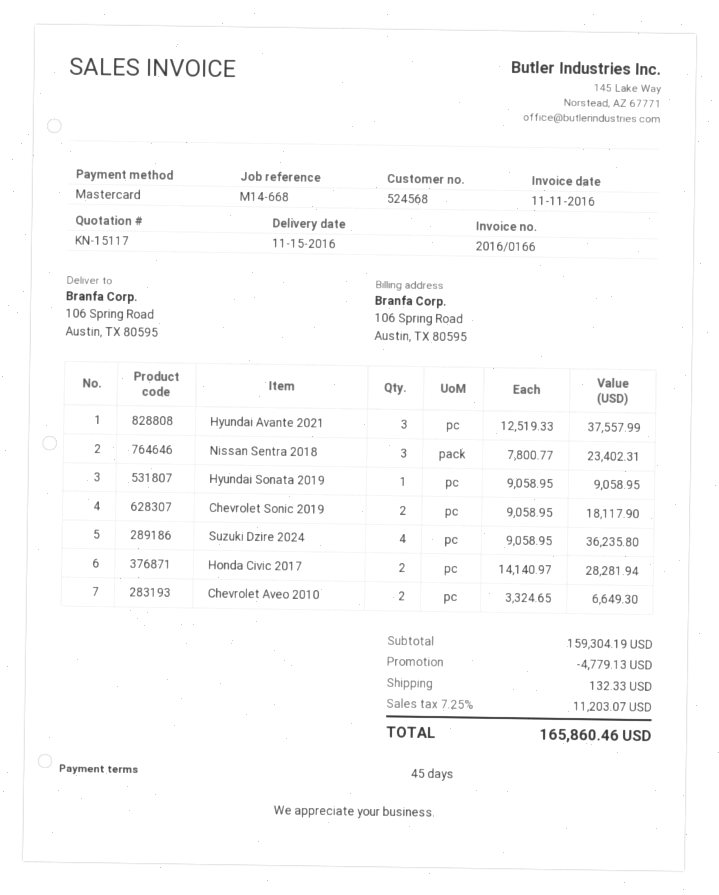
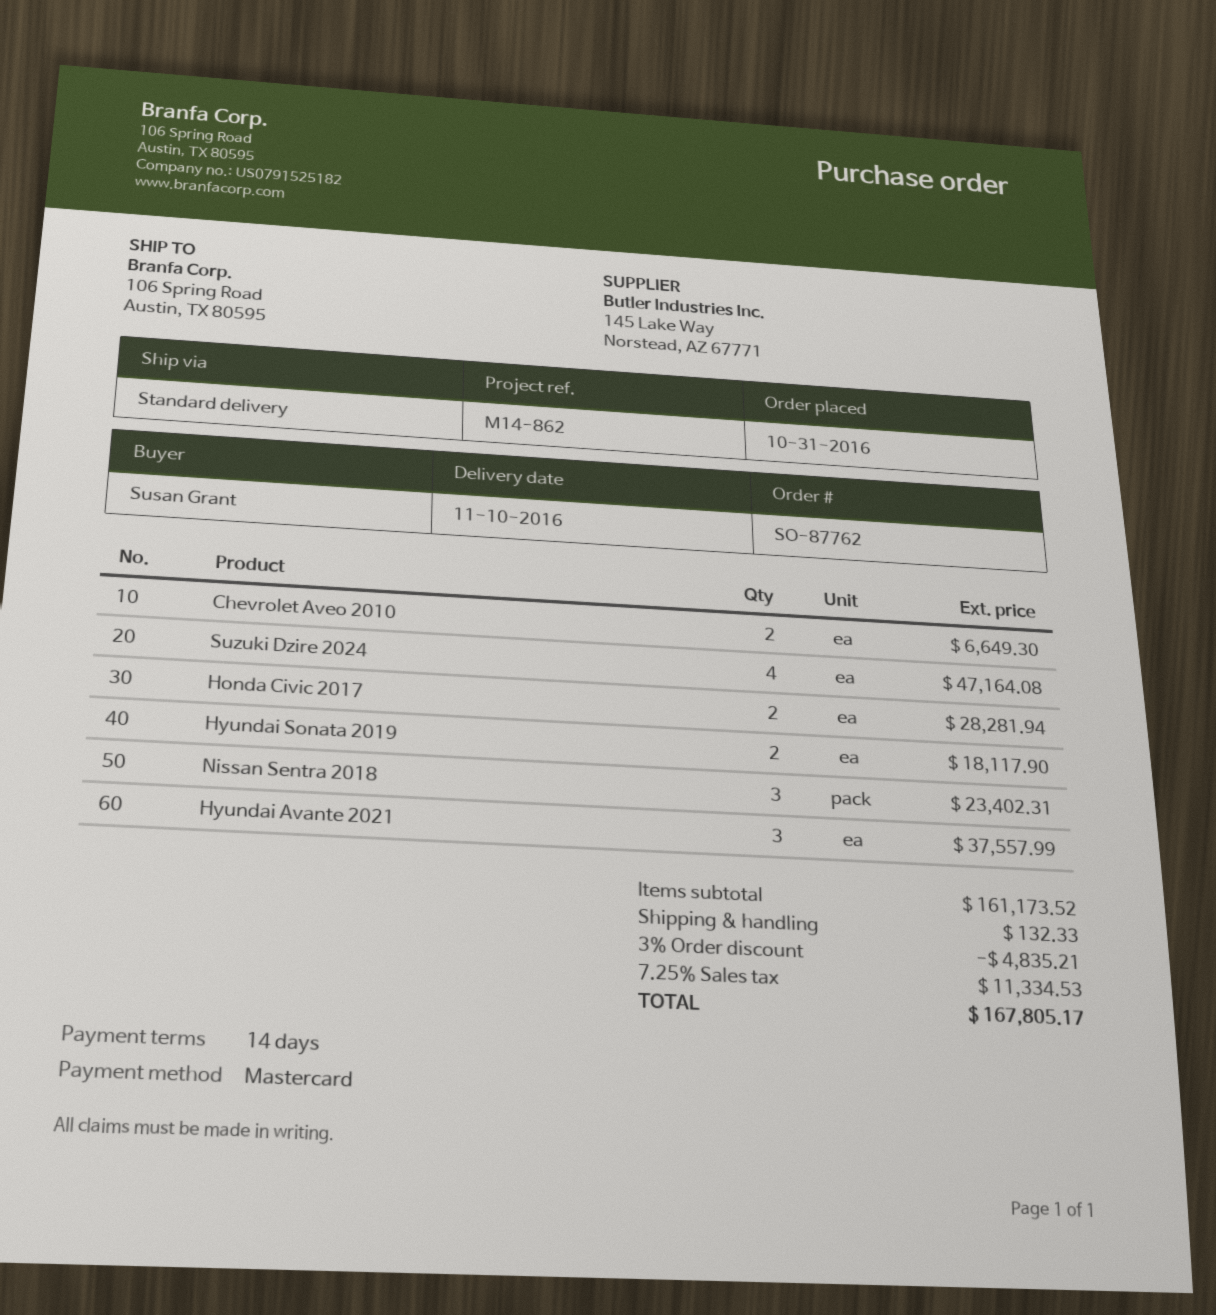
delivery date: 2016-11-15 -> 2016-11-10
payment terms: 45 days -> 14 days
reference: M14-668 -> M14-862
Hyundai Sonata 2019: 1 for 9058.95 -> 2 for 18117.90
Chevrolet Sonic 2019: 2 for 18117.90 -> none
Suzuki Dzire 2024: 4 for 36235.80 -> 4 for 47164.08
subtotal: 159304.19 -> 161173.52
discount: 4779.13 -> 4835.21
tax: 7.25% = 11203.07 -> 7.25% = 11334.53
total: 165860.46 -> 167805.17

